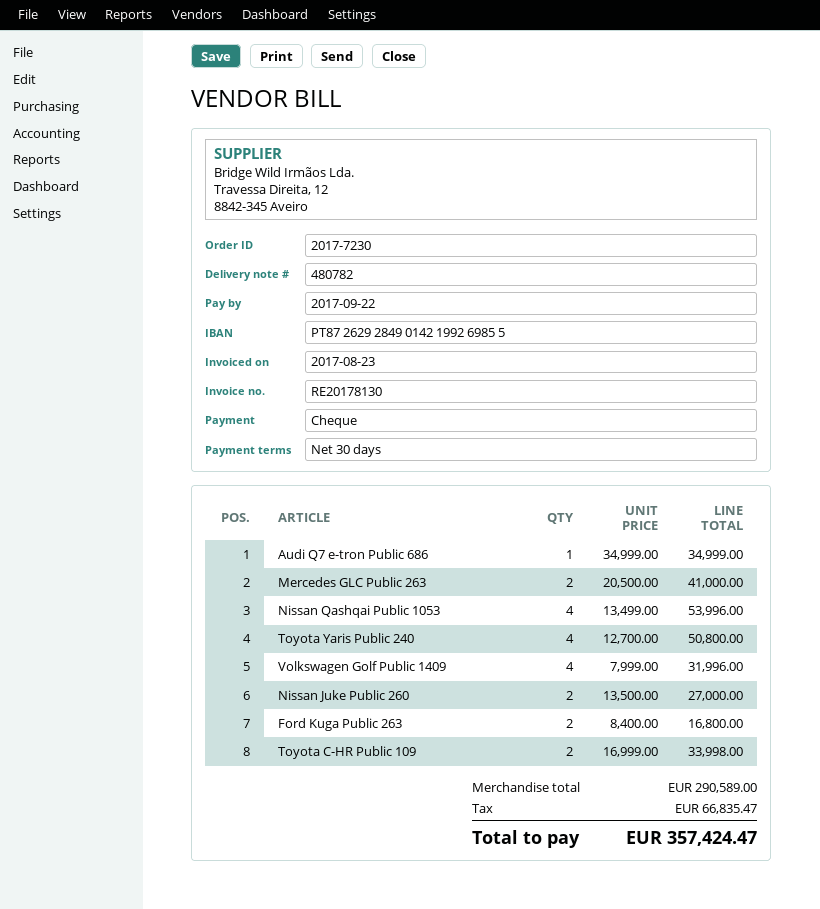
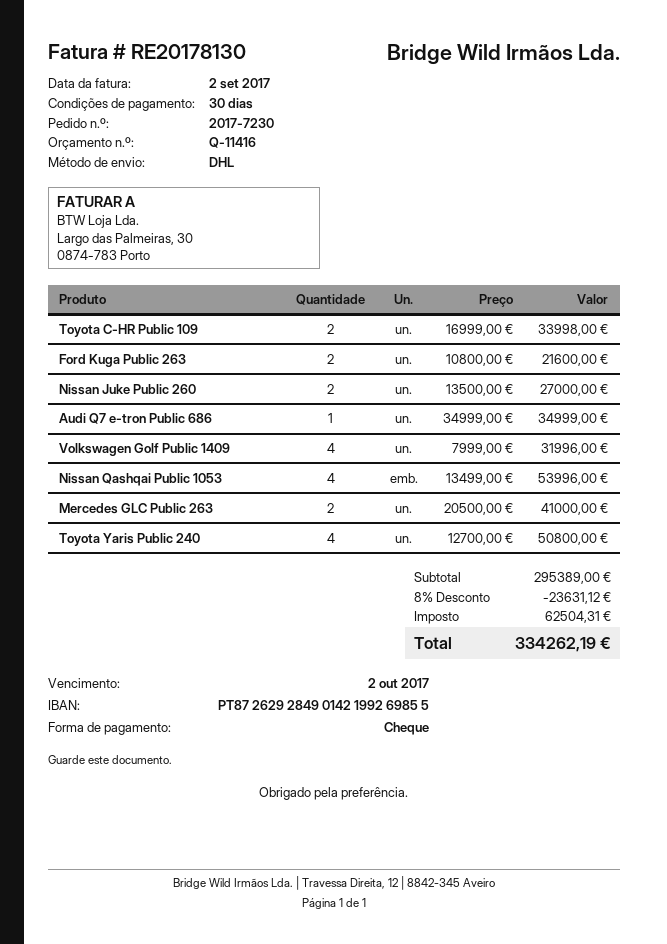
invoice date: 2017-08-23 -> 2017-09-02
due date: 2017-09-22 -> 2017-10-02
Ford Kuga Public 263: 2 x 8400.00 = 16800.00 -> 2 x 10800.00 = 21600.00
subtotal: 290589.00 -> 295389.00
discount: none -> 8% = 23631.12
tax: 66835.47 -> 62504.31
total: 357424.47 -> 334262.19

